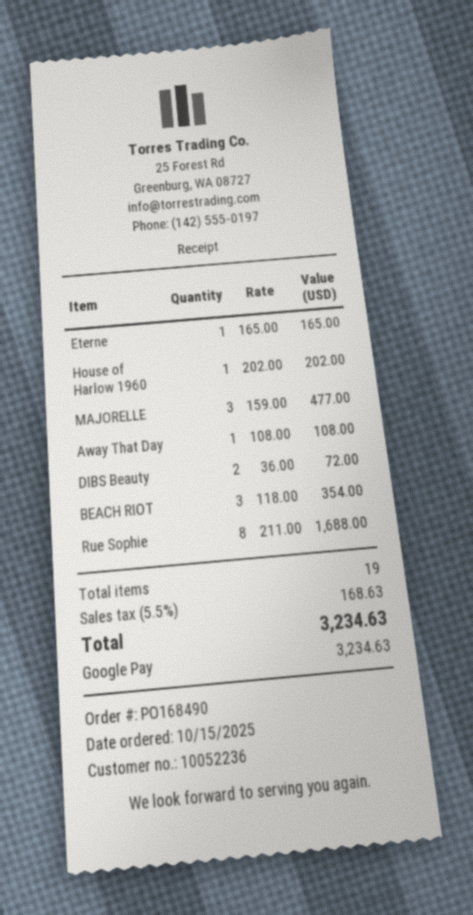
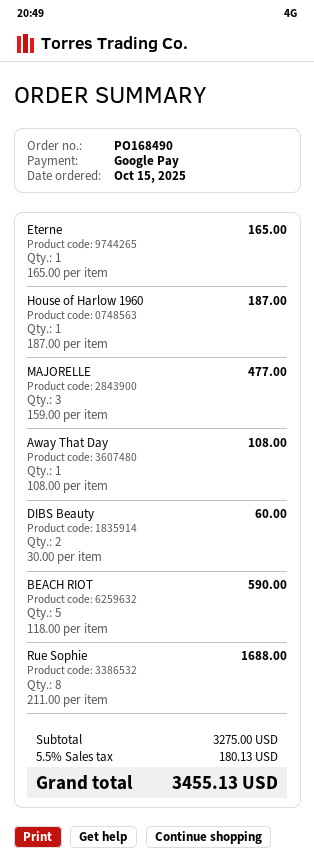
House of Harlow 1960: 1 x 202.00 = 202.00 -> 1 x 187.00 = 187.00
DIBS Beauty: 2 x 36.00 = 72.00 -> 2 x 30.00 = 60.00
BEACH RIOT: 3 x 118.00 = 354.00 -> 5 x 118.00 = 590.00
tax: 5.5% = 168.63 -> 5.5% = 180.13
total: 3234.63 -> 3455.13

